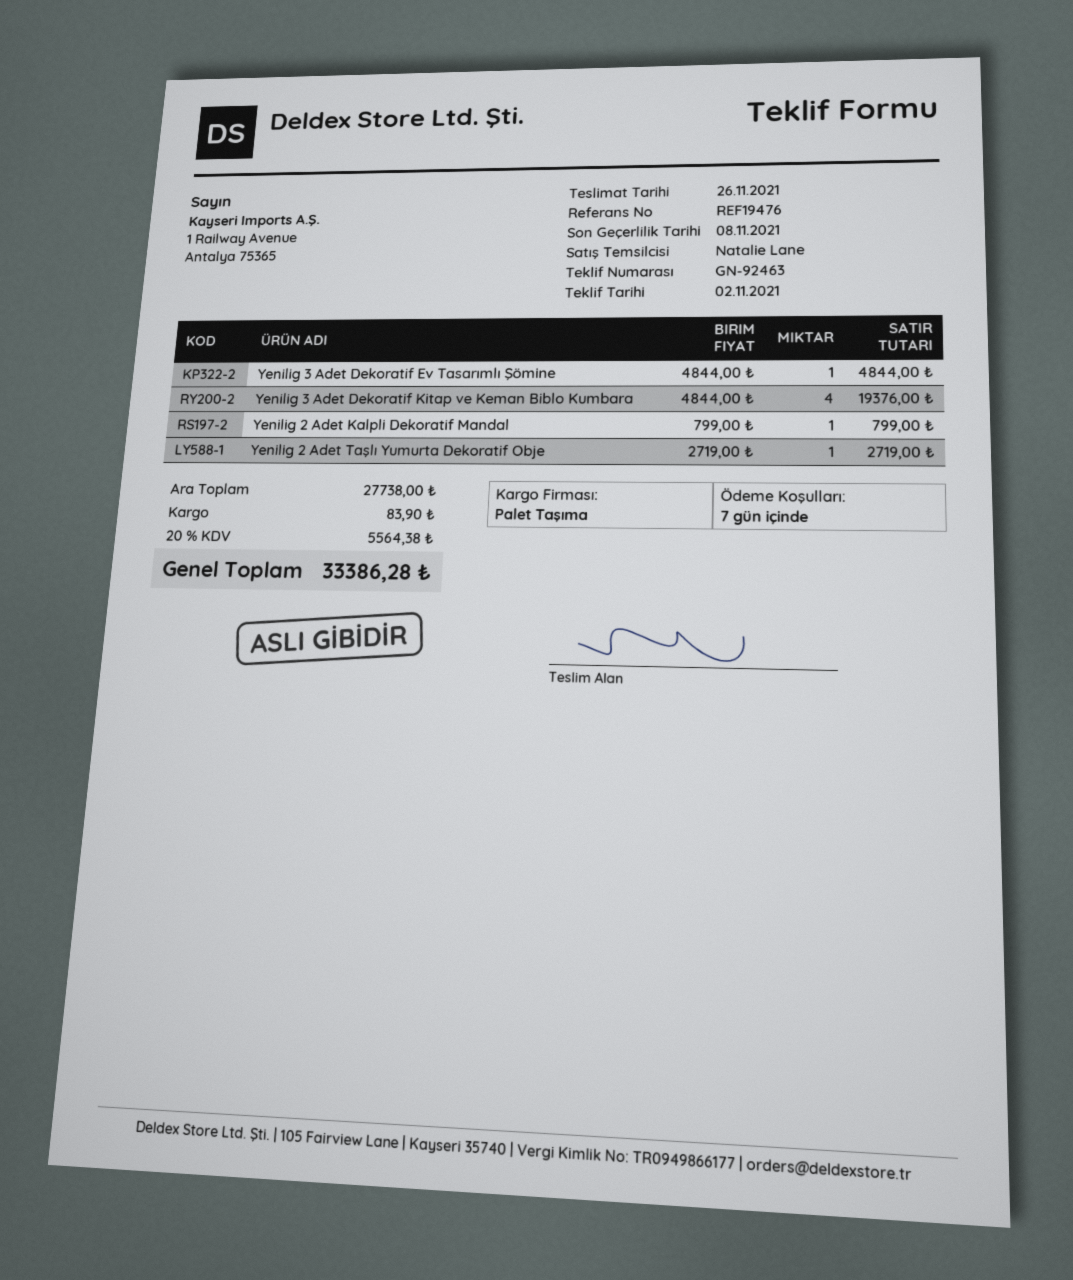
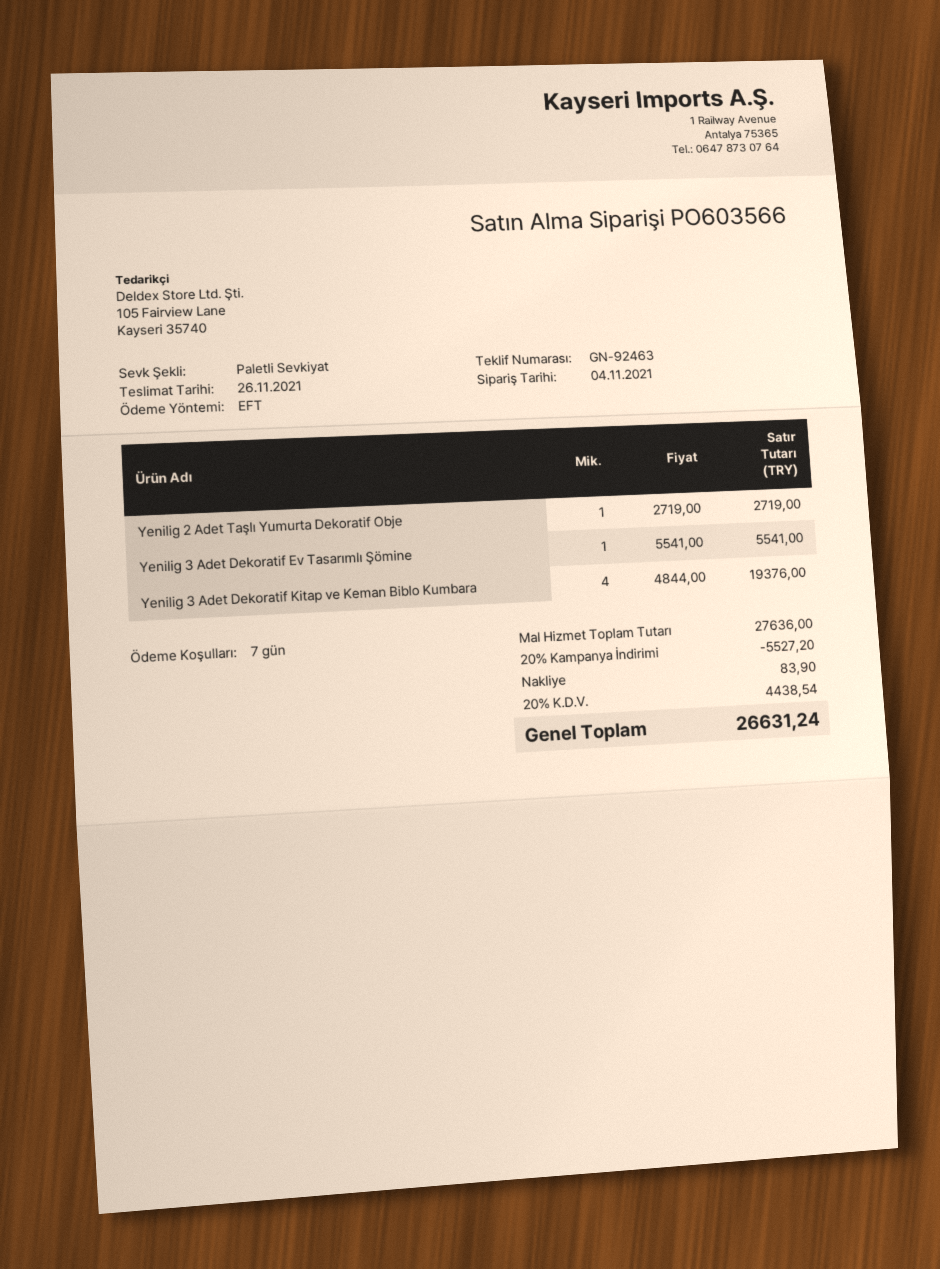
Yenilig 3 Adet Dekoratif Ev Tasarımlı Şömine: 1 x 4844.00 = 4844.00 -> 1 x 5541.00 = 5541.00
Yenilig 2 Adet Kalpli Dekoratif Mandal: 1 x 799.00 = 799.00 -> none
subtotal: 27738.00 -> 27636.00
discount: none -> 20% = 5527.20
tax: 20% = 5564.38 -> 20% = 4438.54
total: 33386.28 -> 26631.24

